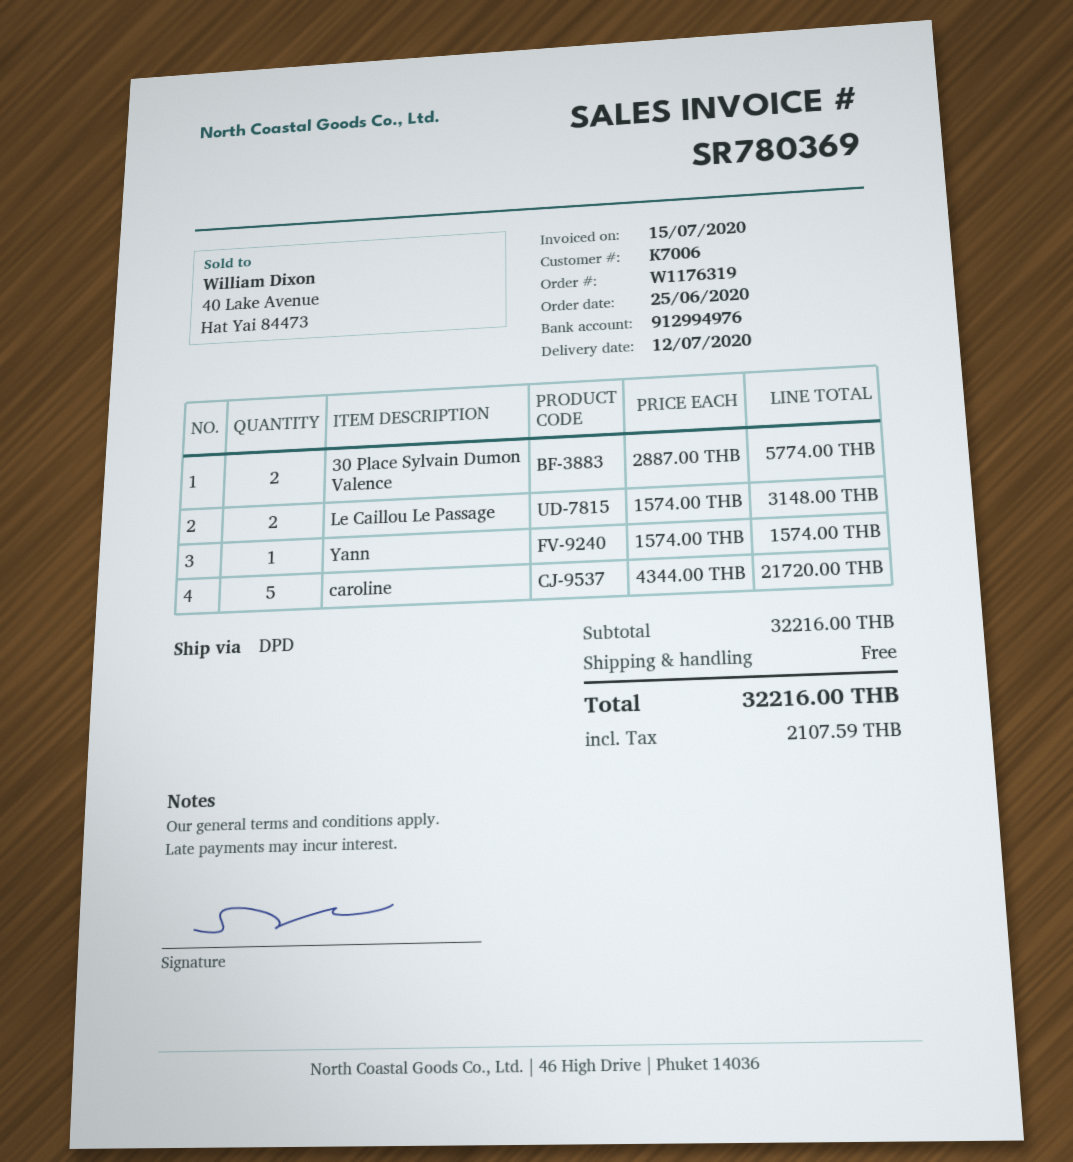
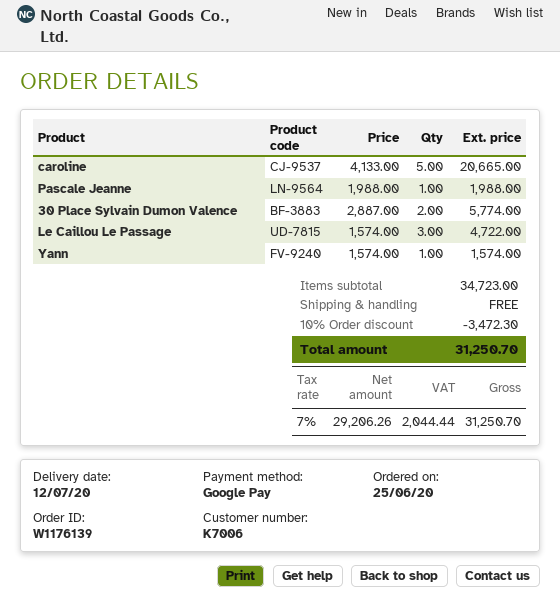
order number: W1176319 -> W1176139
Le Caillou Le Passage: 2 x 1574.00 = 3148.00 -> 3 x 1574.00 = 4722.00
caroline: 5 x 4344.00 = 21720.00 -> 5 x 4133.00 = 20665.00
Pascale Jeanne: none -> 1 x 1988.00 = 1988.00
subtotal: 32216.00 -> 34723.00
discount: none -> 10% = 3472.30
tax: 2107.59 -> 2044.44
total: 32216.00 -> 31250.70

